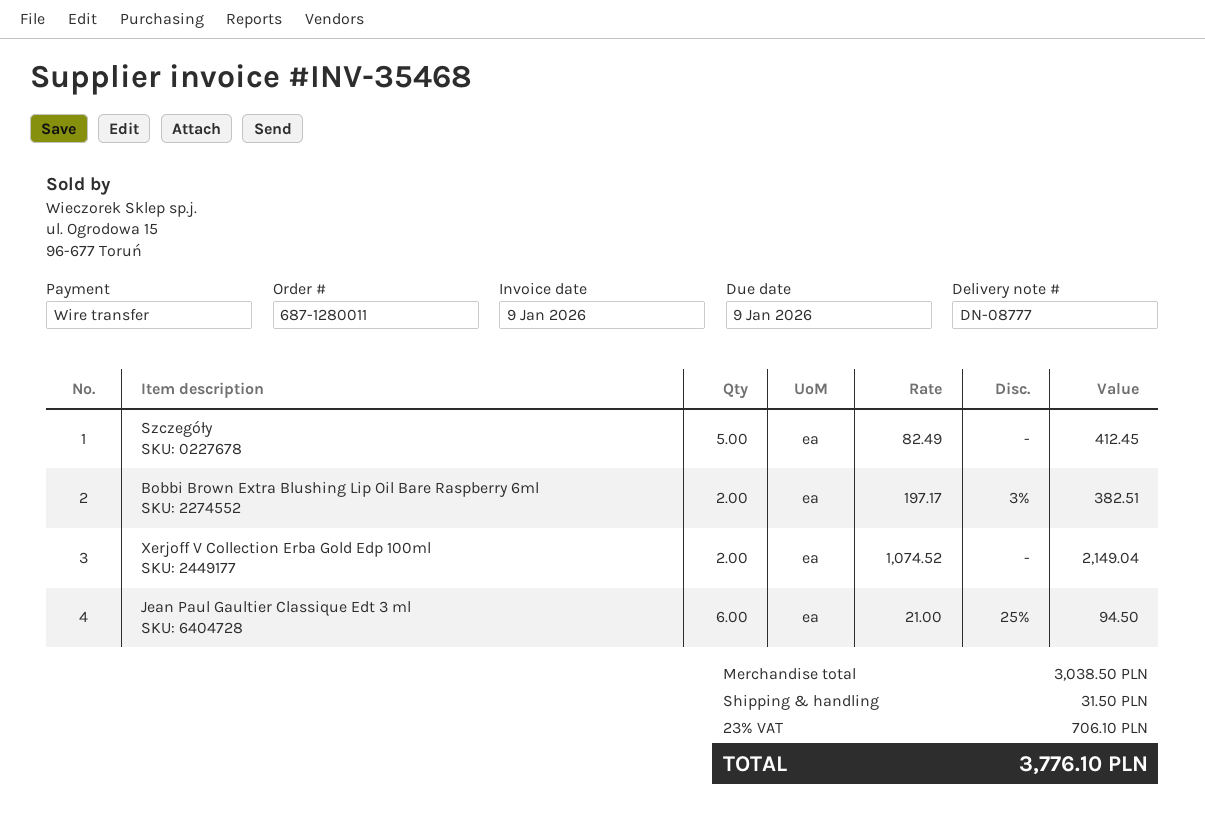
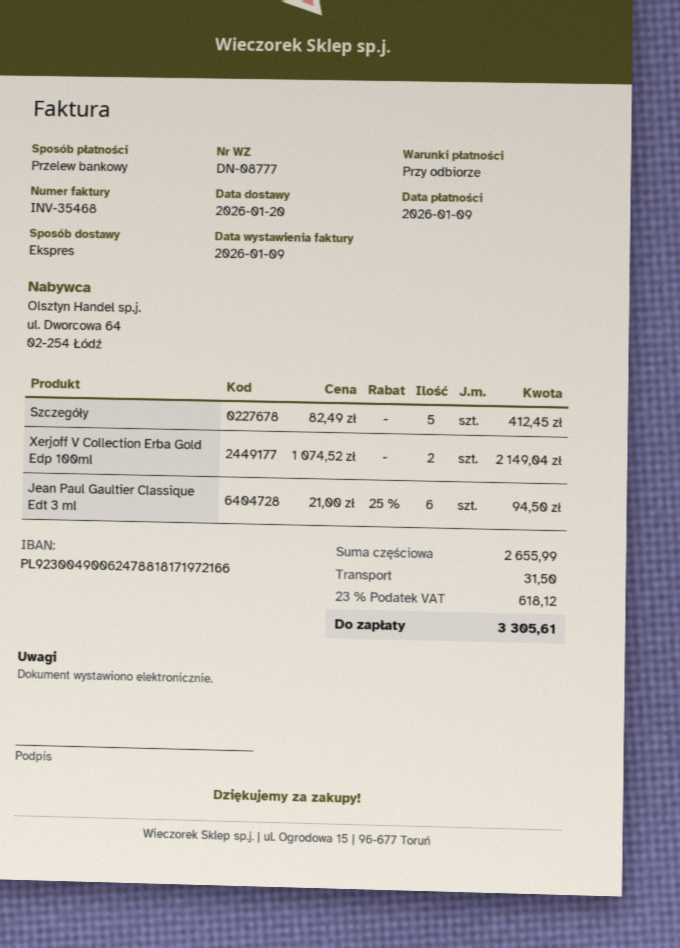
Bobbi Brown Extra Blushing Lip Oil Bare Raspberry 6ml: 2 x 197.17 - 3% = 382.51 -> none
subtotal: 3038.50 -> 2655.99
tax: 23% = 706.10 -> 23% = 618.12
total: 3776.10 -> 3305.61

